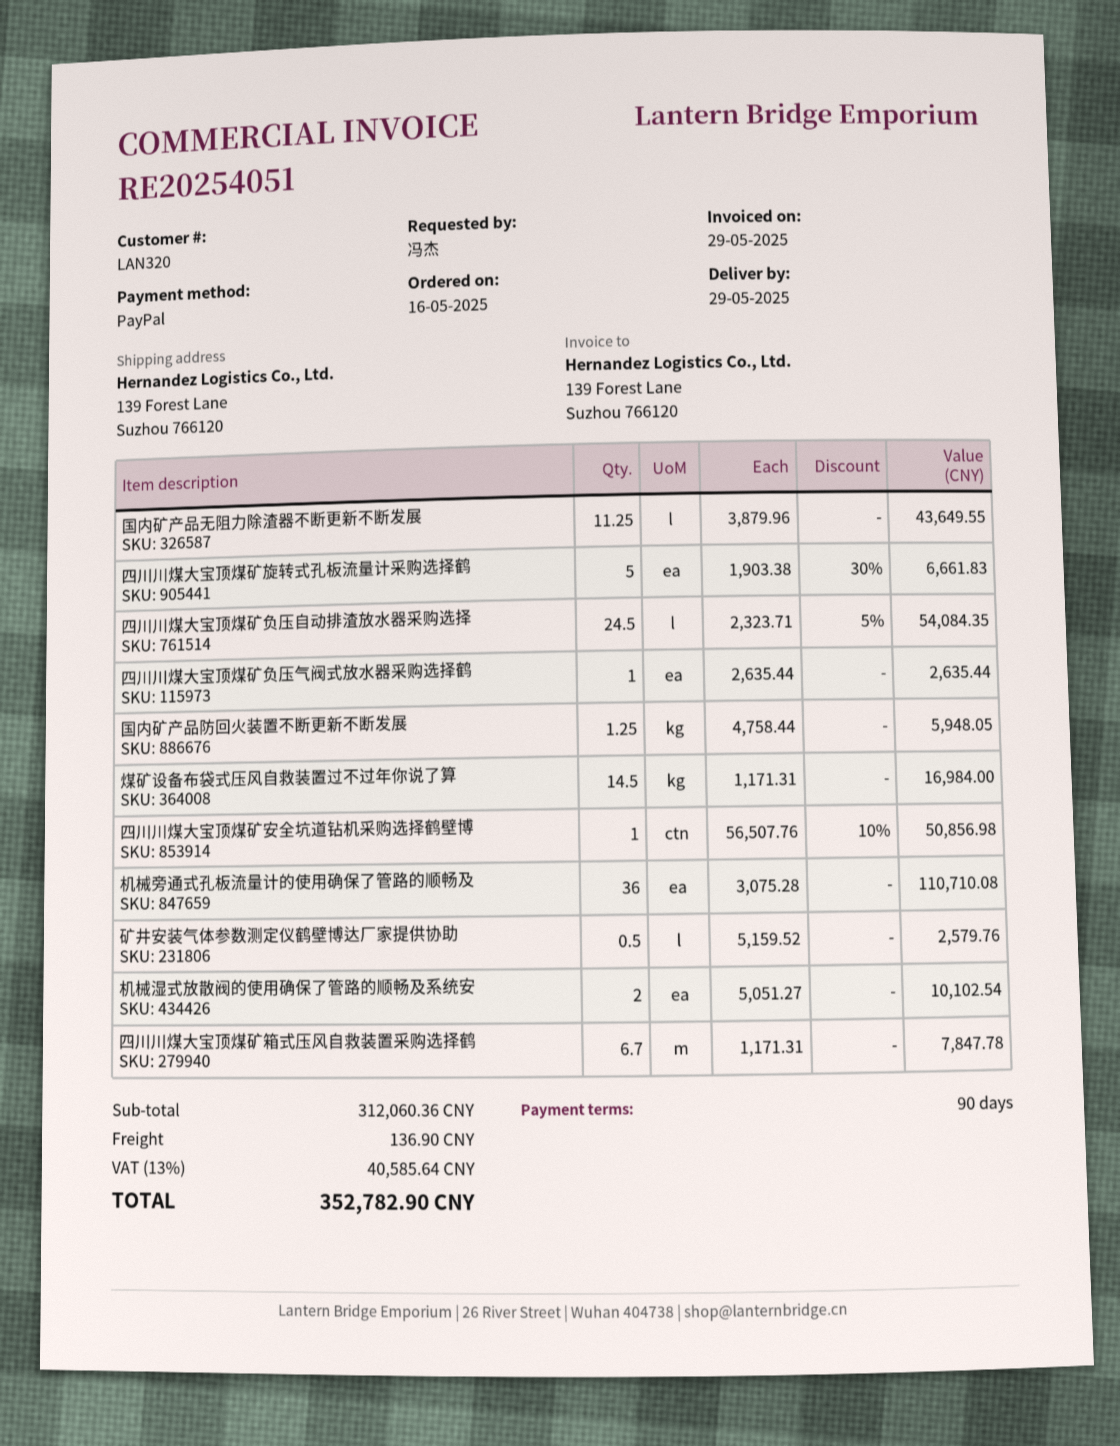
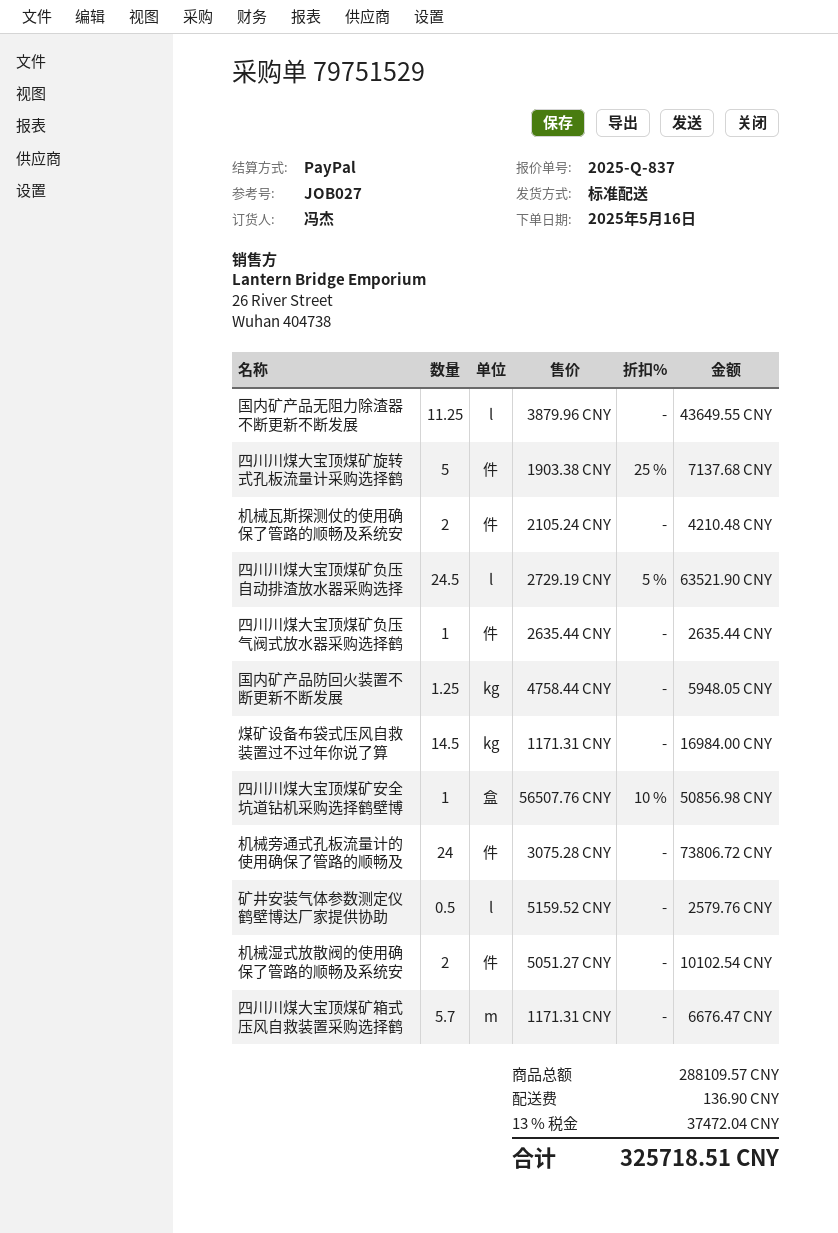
四川川煤大宝顶煤矿旋转式孔板流量计采购选择鹤: 5 x 1903.38 - 30% = 6661.83 -> 5 x 1903.38 - 25% = 7137.68
四川川煤大宝顶煤矿负压自动排渣放水器采购选择: 24.5 x 2323.71 - 5% = 54084.35 -> 24.5 x 2729.19 - 5% = 63521.90
机械旁通式孔板流量计的使用确保了管路的顺畅及: 36 x 3075.28 = 110710.08 -> 24 x 3075.28 = 73806.72
四川川煤大宝顶煤矿箱式压风自救装置采购选择鹤: 6.7 x 1171.31 = 7847.78 -> 5.7 x 1171.31 = 6676.47
机械瓦斯探测仗的使用确保了管路的顺畅及系统安: none -> 2 x 2105.24 = 4210.48
subtotal: 312060.36 -> 288109.57
tax: 13% = 40585.64 -> 13% = 37472.04
total: 352782.90 -> 325718.51

